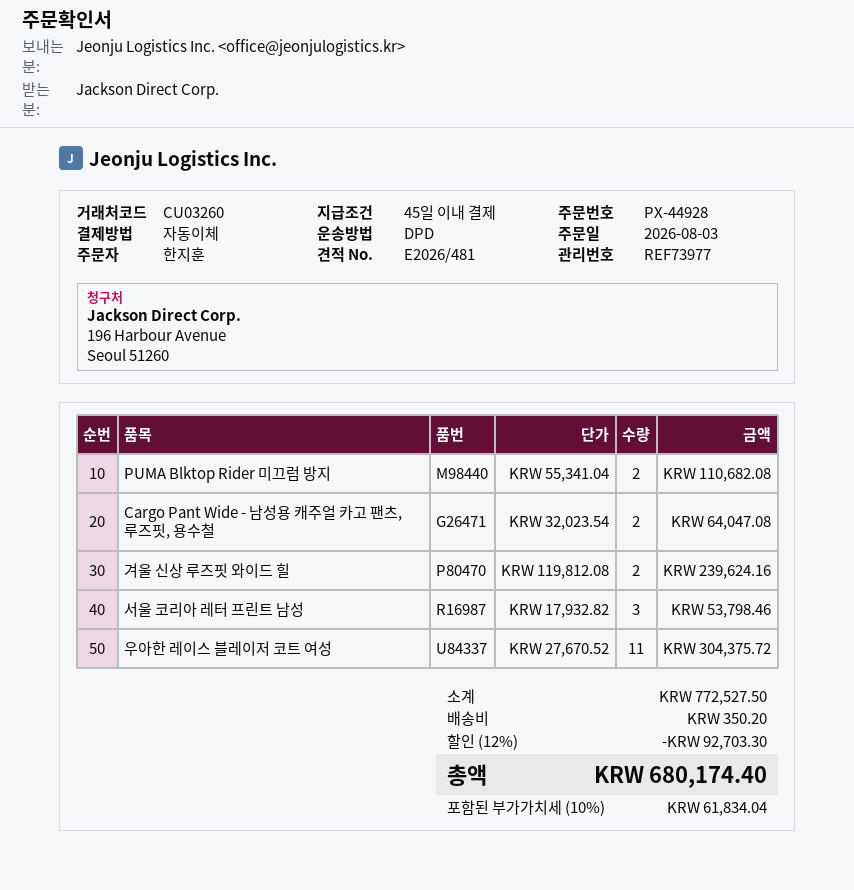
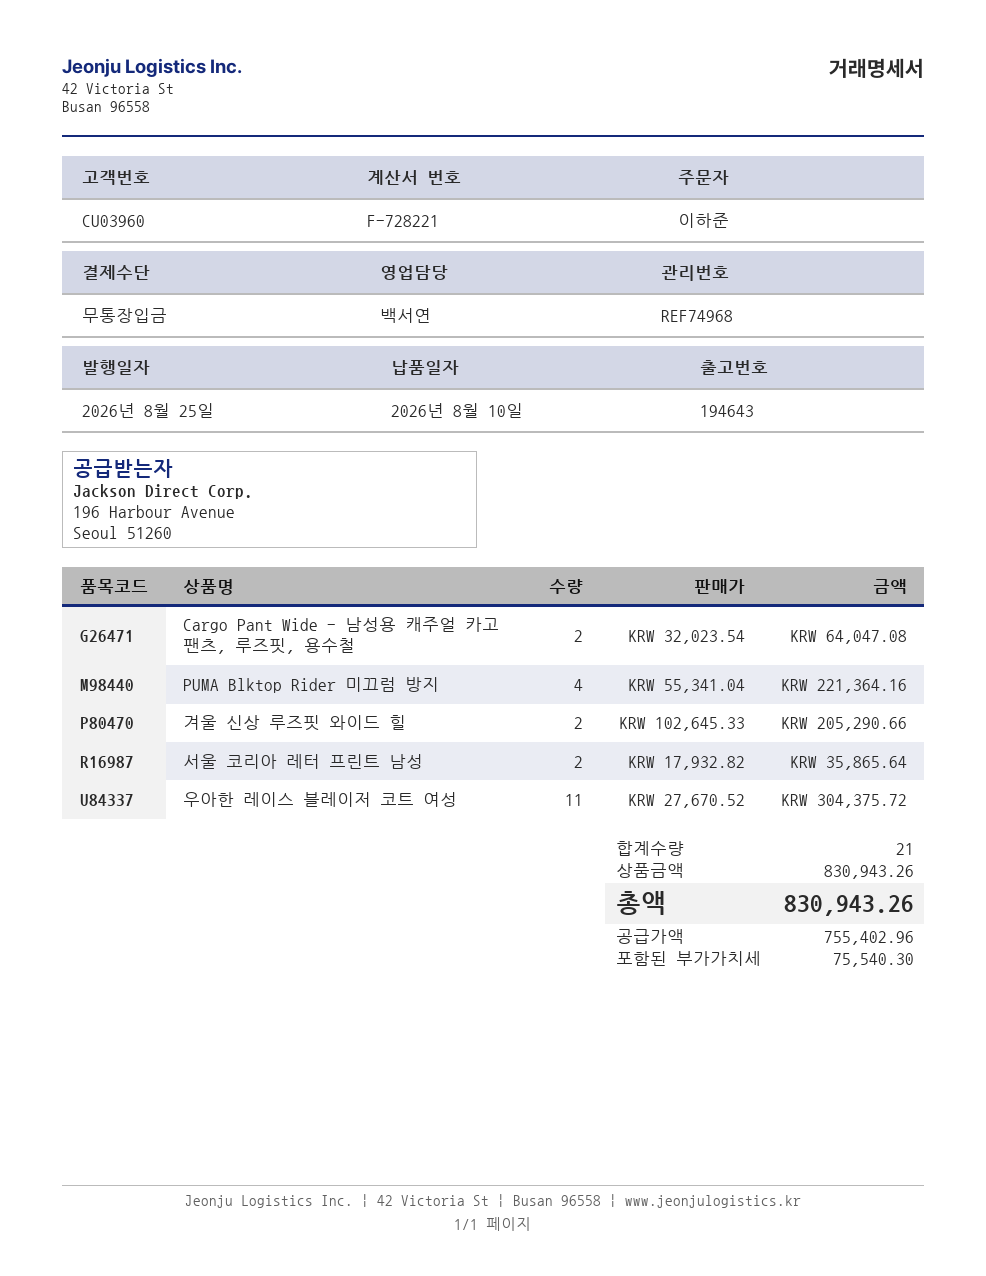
customer number: CU03260 -> CU03960
reference: REF73977 -> REF74968
ordered by: 한지훈 -> 이하준
payment method: direct debit -> bank transfer
PUMA Blktop Rider 미끄럼 방지: 2 x 55341.04 = 110682.08 -> 4 x 55341.04 = 221364.16
겨울 신상 루즈핏 와이드 힐: 2 x 119812.08 = 239624.16 -> 2 x 102645.33 = 205290.66
서울 코리아 레터 프린트 남성: 3 x 17932.82 = 53798.46 -> 2 x 17932.82 = 35865.64
subtotal: 772527.50 -> 830943.26
discount: 12% = 92703.30 -> none
shipping: 350.20 -> none
tax: 61834.04 -> 75540.30
total: 680174.40 -> 830943.26

